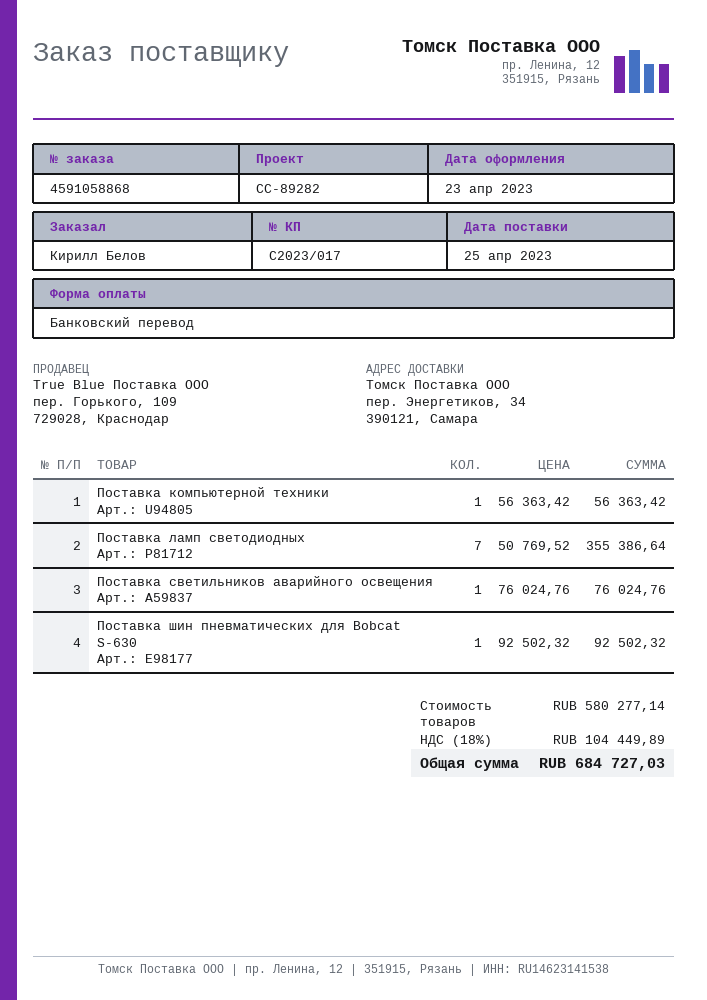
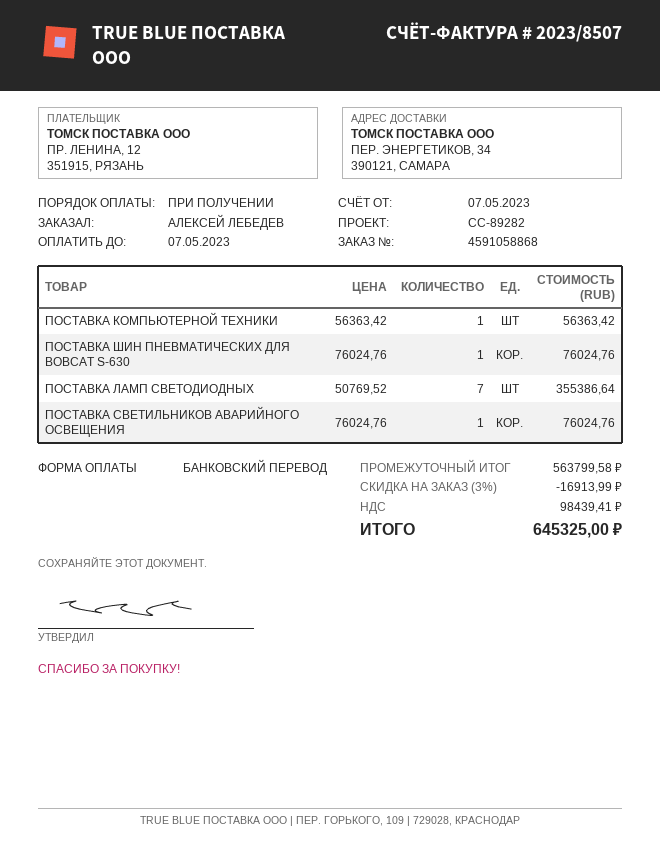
ordered by: Кирилл Белов -> АЛЕКСЕЙ ЛЕБЕДЕВ
Поставка шин пневматических для Bobcat S-630: 1 x 92502.32 = 92502.32 -> 1 x 76024.76 = 76024.76
subtotal: 580277.14 -> 563799.58
discount: none -> 3% = 16913.99
tax: 104449.89 -> 98439.41
total: 684727.03 -> 645325.00

